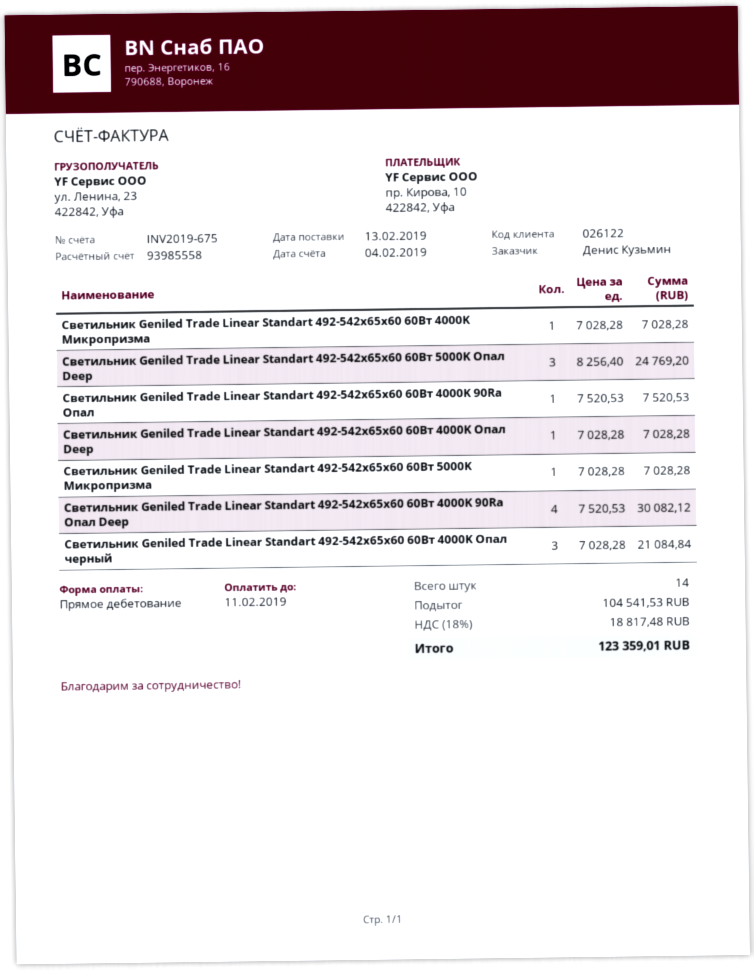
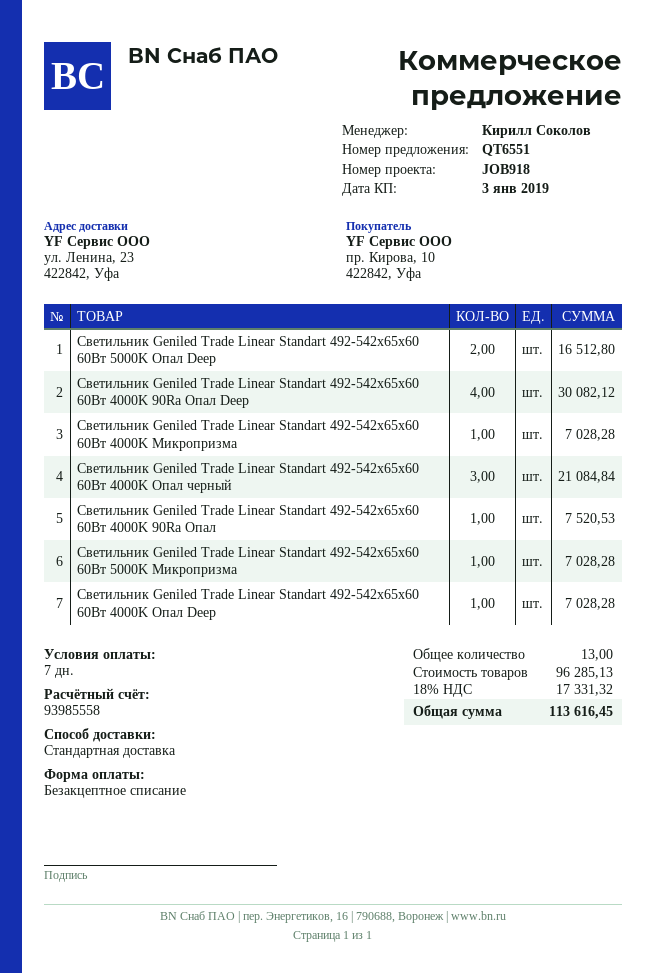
Светильник Geniled Trade Linear Standart 492-542х65х60 60Вт 5000K Опал Deep: 3 for 24769.20 -> 2 for 16512.80
total quantity: 14 -> 13
subtotal: 104541.53 -> 96285.13
tax: 18% = 18817.48 -> 18% = 17331.32
total: 123359.01 -> 113616.45

